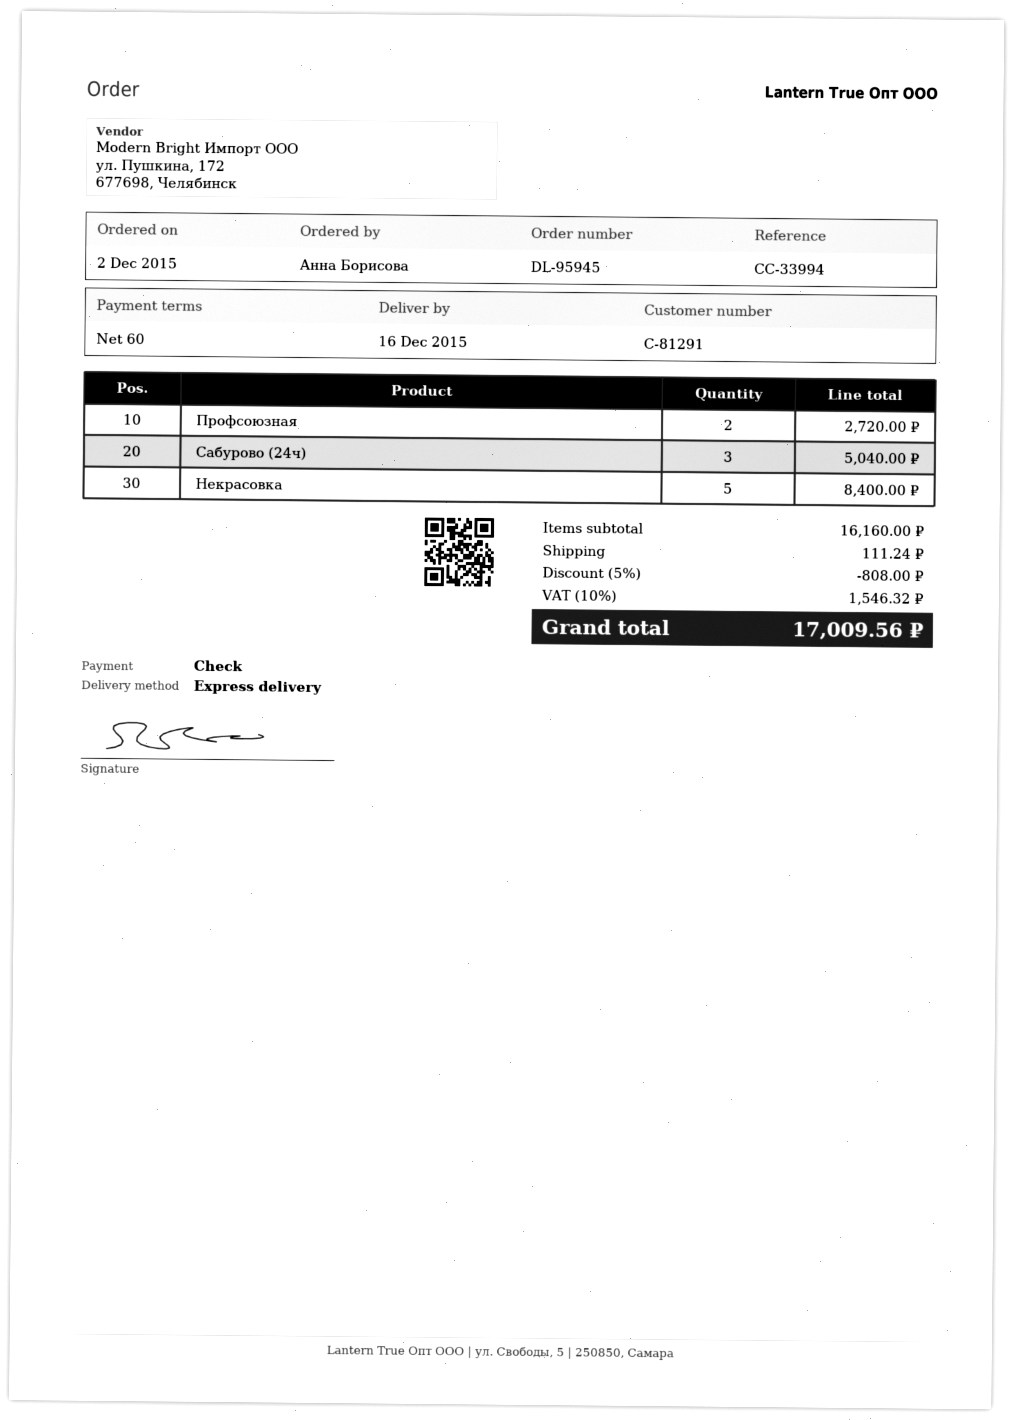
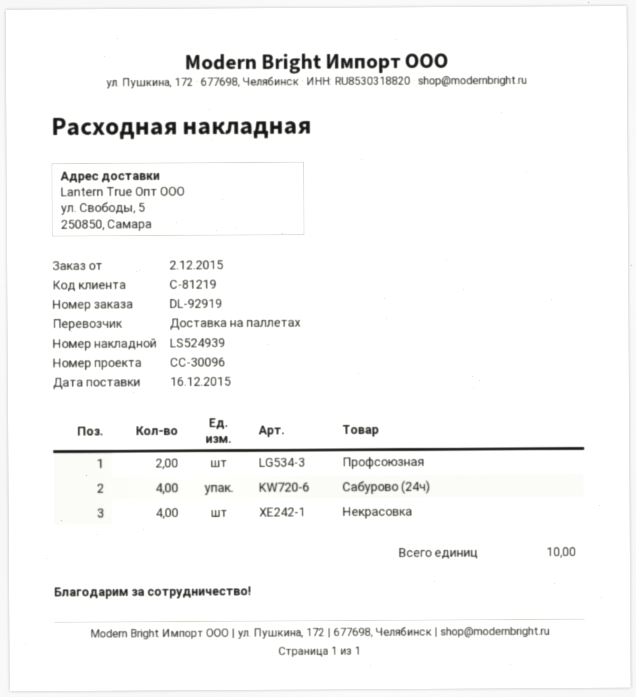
order number: DL-95945 -> DL-92919
customer number: C-81291 -> C-81219
reference: CC-33994 -> CC-30096
shipping method: express -> pallet freight
Сабурово (24ч): 3 -> 4
Некрасовка: 5 -> 4

